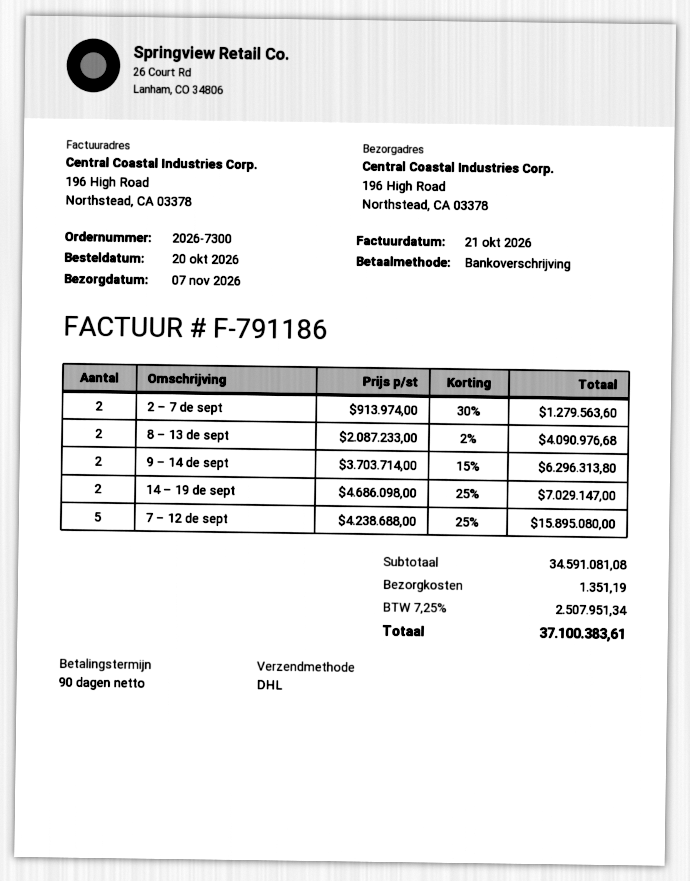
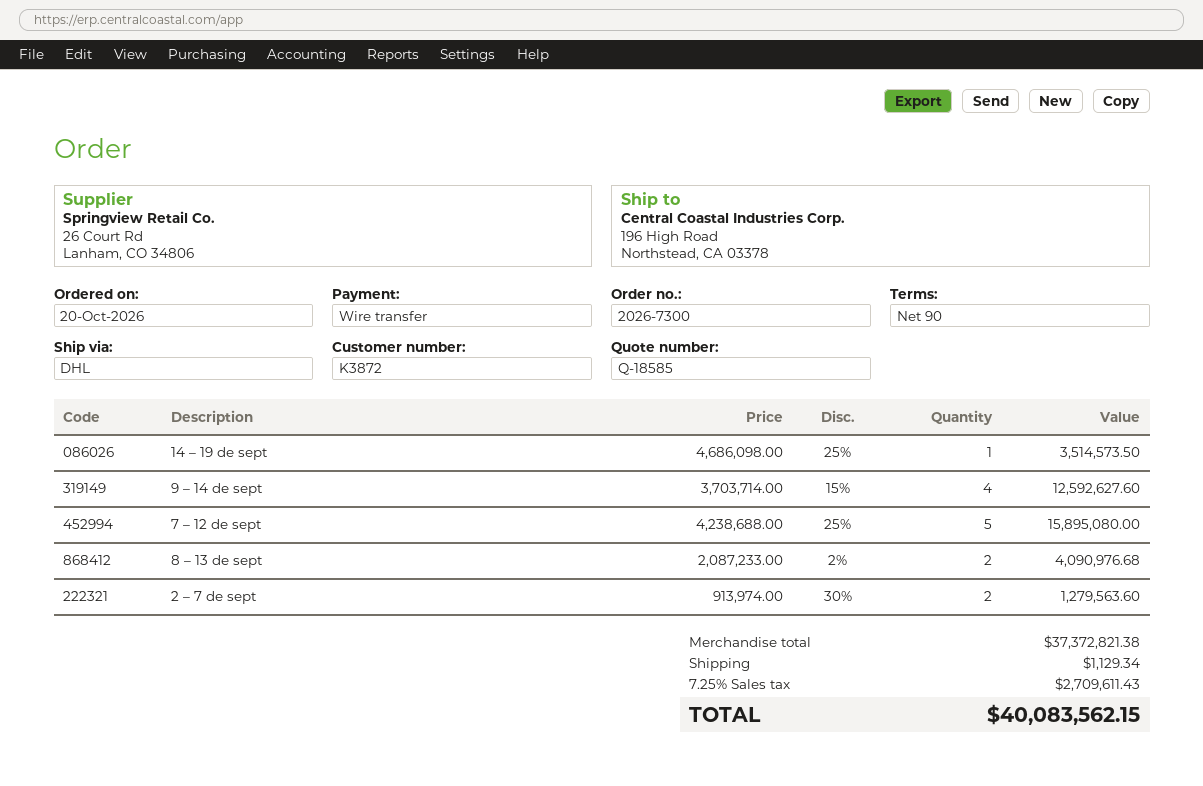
9 – 14 de sept: 2 x 3703714.00 - 15% = 6296313.80 -> 4 x 3703714.00 - 15% = 12592627.60
14 – 19 de sept: 2 x 4686098.00 - 25% = 7029147.00 -> 1 x 4686098.00 - 25% = 3514573.50
subtotal: 34591081.08 -> 37372821.38
shipping: 1351.19 -> 1129.34
tax: 7.25% = 2507951.34 -> 7.25% = 2709611.43
total: 37100383.61 -> 40083562.15

